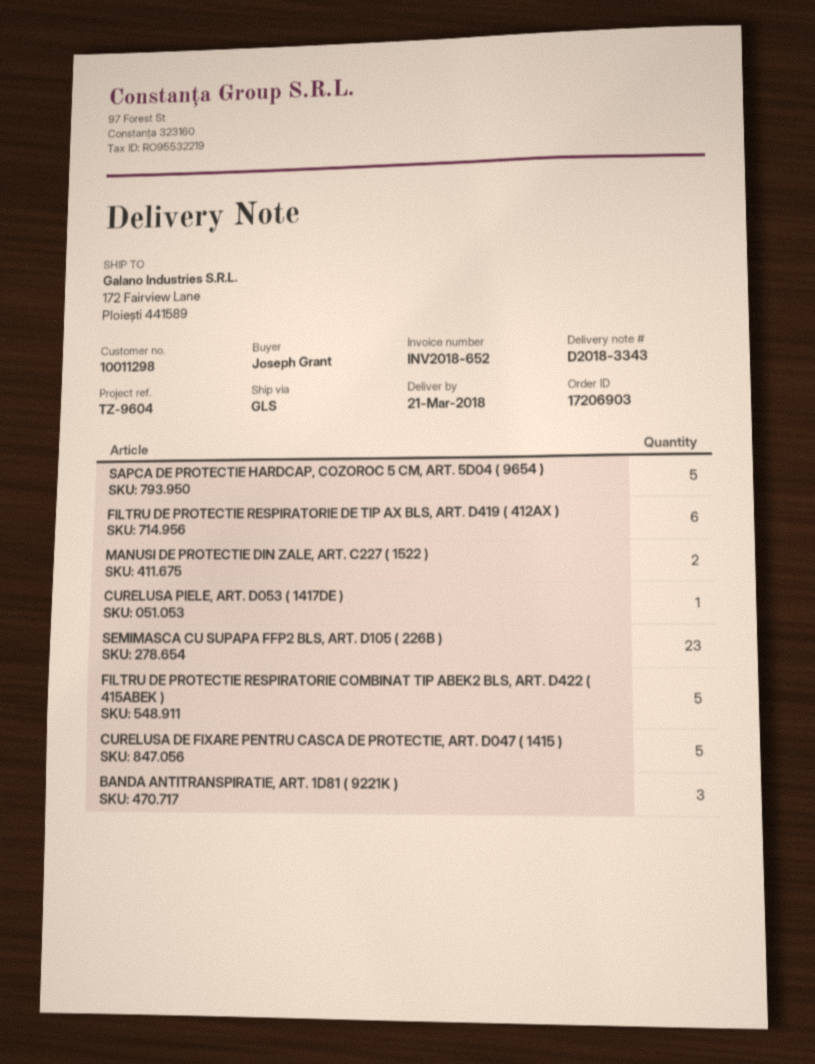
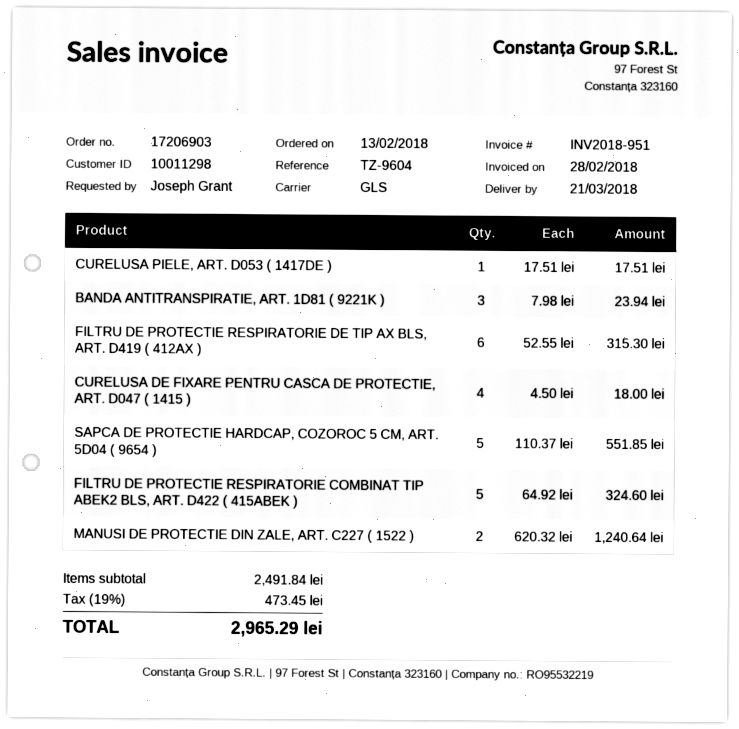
invoice number: INV2018-652 -> INV2018-951
SEMIMASCA CU SUPAPA FFP2 BLS, ART. D105 ( 226B ): 23 -> none
CURELUSA DE FIXARE PENTRU CASCA DE PROTECTIE, ART. D047 ( 1415 ): 5 -> 4

